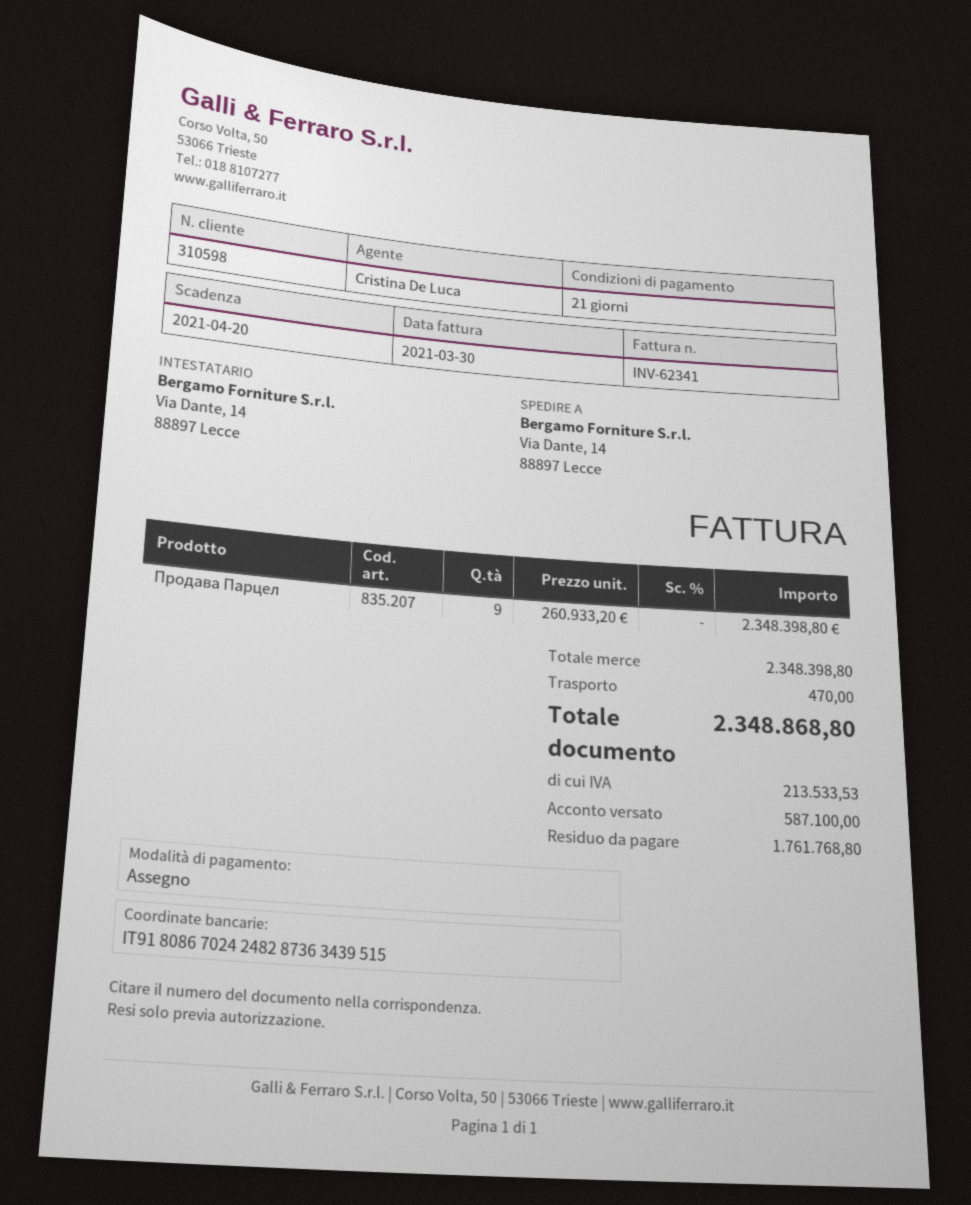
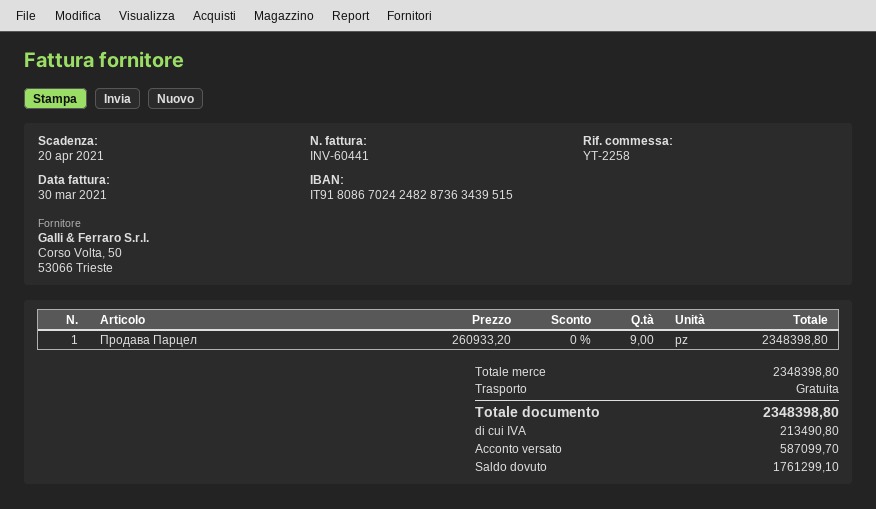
invoice number: INV-62341 -> INV-60441
shipping: 470.00 -> 0.00
tax: 213533.53 -> 213490.80
total: 2348868.80 -> 2348398.80
deposit: 587100.00 -> 587099.70
balance: 1761768.80 -> 1761299.10

